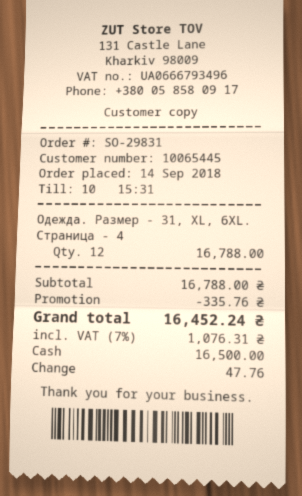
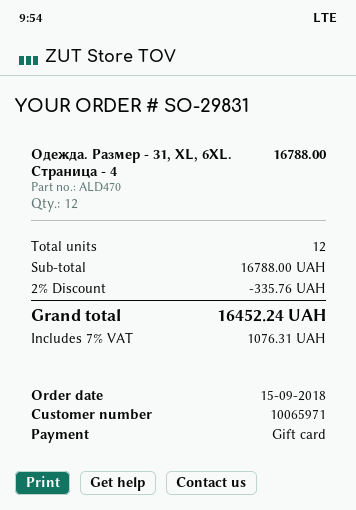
order date: 2018-09-14 -> 2018-09-15
customer number: 10065445 -> 10065971
payment method: cash -> gift card

